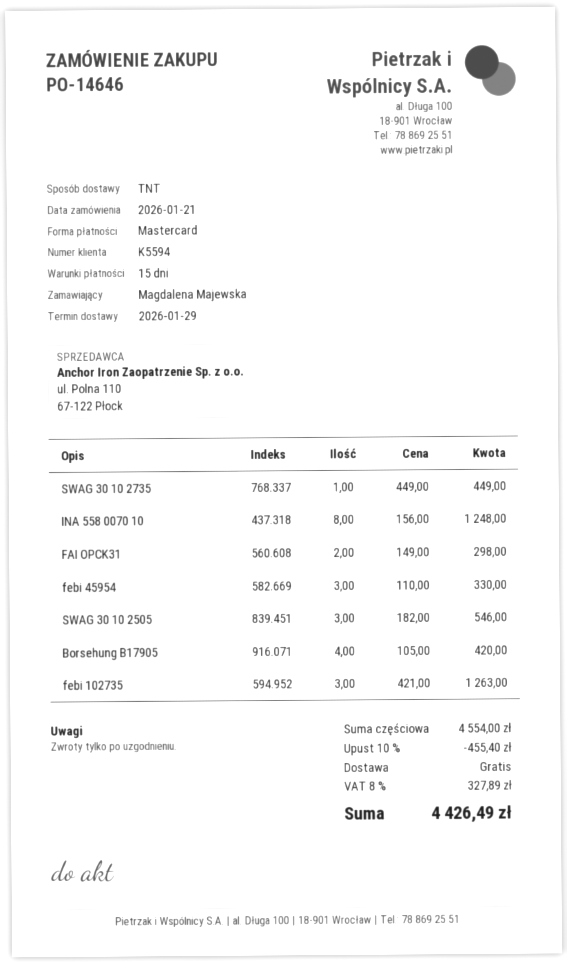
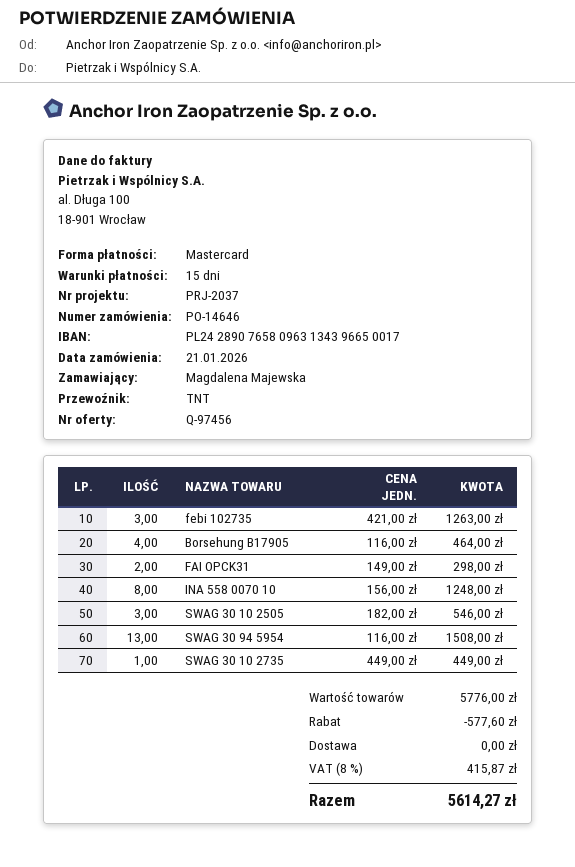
febi 45954: 3 x 110.00 = 330.00 -> none
Borsehung B17905: 4 x 105.00 = 420.00 -> 4 x 116.00 = 464.00
SWAG 30 94 5954: none -> 13 x 116.00 = 1508.00
subtotal: 4554.00 -> 5776.00
discount: 455.40 -> 577.60
tax: 8% = 327.89 -> 8% = 415.87
total: 4426.49 -> 5614.27

